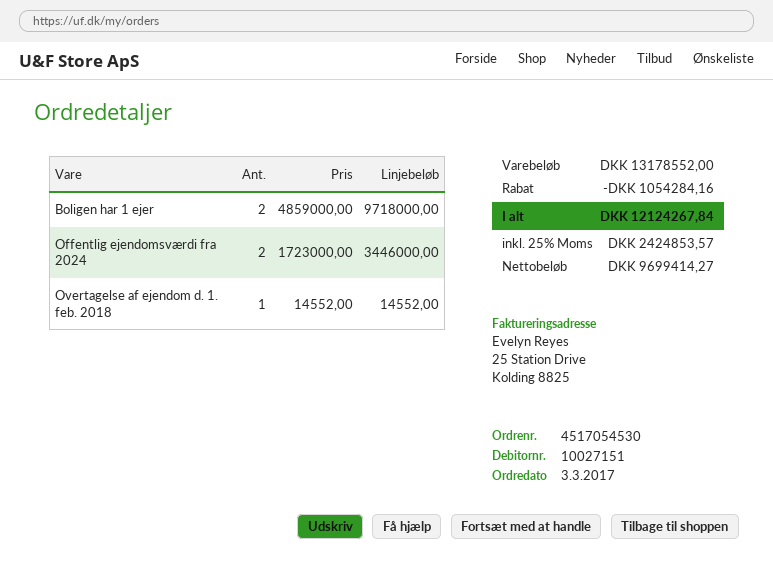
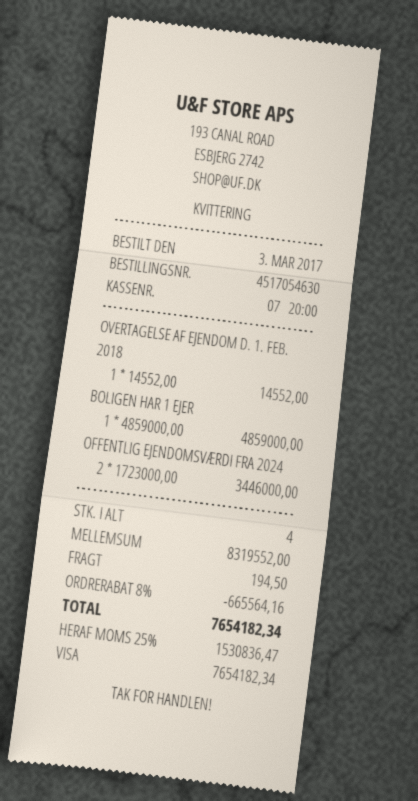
order number: 4517054530 -> 4517054630
Boligen har 1 ejer: 2 x 4859000.00 = 9718000.00 -> 1 x 4859000.00 = 4859000.00
subtotal: 13178552.00 -> 8319552.00
discount: 1054284.16 -> 665564.16
shipping: none -> 194.50
tax: 25% = 2424853.57 -> 25% = 1530836.47
total: 12124267.84 -> 7654182.34

